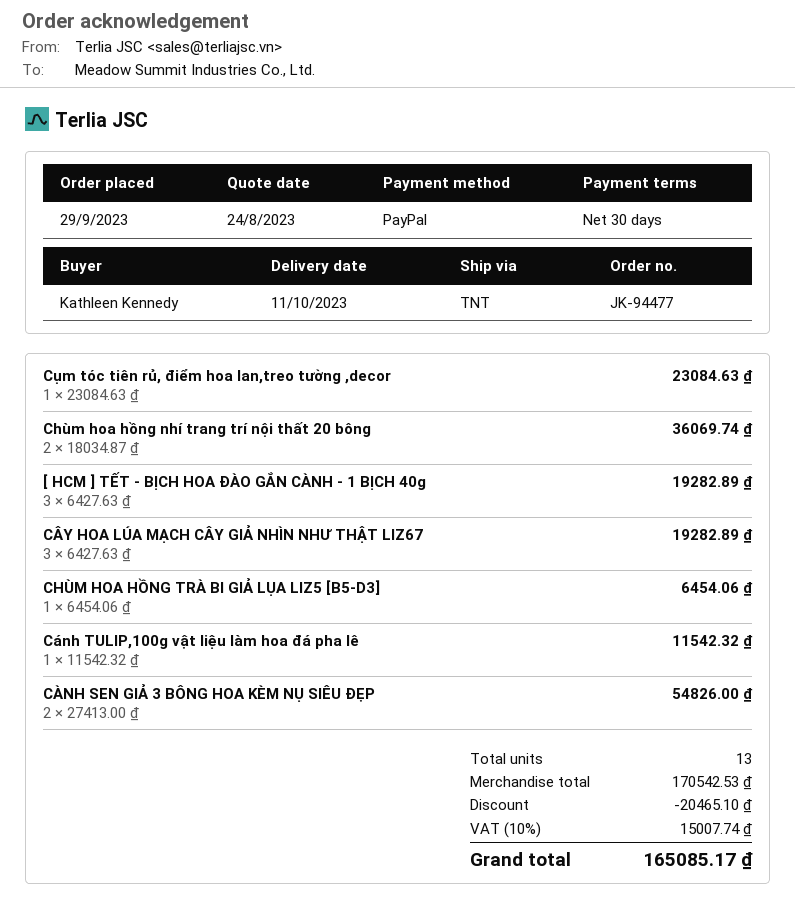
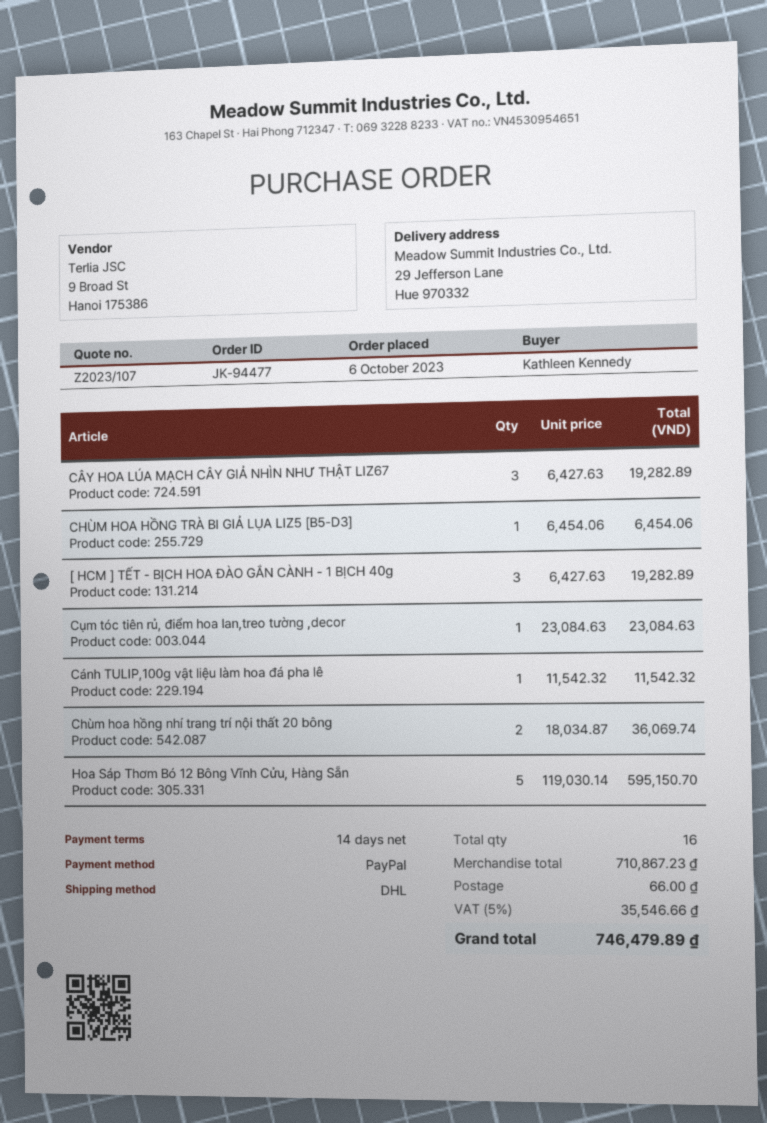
order date: 2023-09-29 -> 2023-10-06
payment terms: 30 days -> 14 days
shipping method: TNT -> DHL
CÀNH SEN GIẢ 3 BÔNG HOA KÈM NỤ SIÊU ĐẸP: 2 x 27413.00 = 54826.00 -> none
Hoa Sáp Thơm Bó 12 Bông Vĩnh Cửu, Hàng Sẵn: none -> 5 x 119030.14 = 595150.70
total quantity: 13 -> 16
subtotal: 170542.53 -> 710867.23
discount: 20465.10 -> none
shipping: none -> 66.00
tax: 10% = 15007.74 -> 5% = 35546.66
total: 165085.17 -> 746479.89

